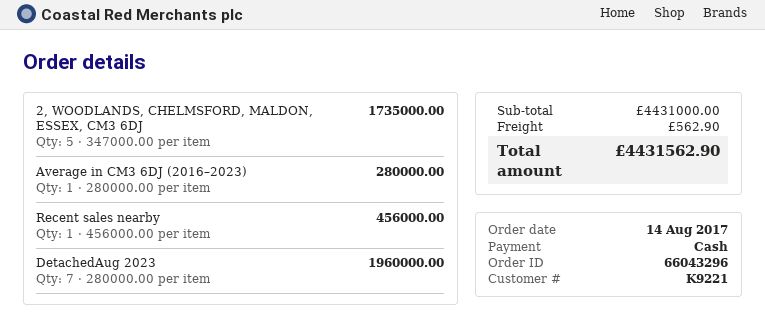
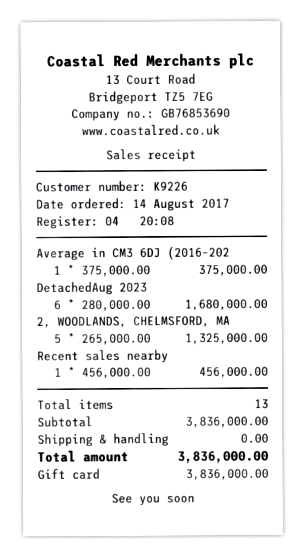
customer number: K9221 -> K9226
payment method: cash -> gift card
2, WOODLANDS, CHELMSFORD, MALDON, ESSEX, CM3 6DJ: 5 x 347000.00 = 1735000.00 -> 5 x 265000.00 = 1325000.00
Average in CM3 6DJ (2016–2023): 1 x 280000.00 = 280000.00 -> 1 x 375000.00 = 375000.00
DetachedAug 2023: 7 x 280000.00 = 1960000.00 -> 6 x 280000.00 = 1680000.00
subtotal: 4431000.00 -> 3836000.00
shipping: 562.90 -> 0.00
total: 4431562.90 -> 3836000.00

